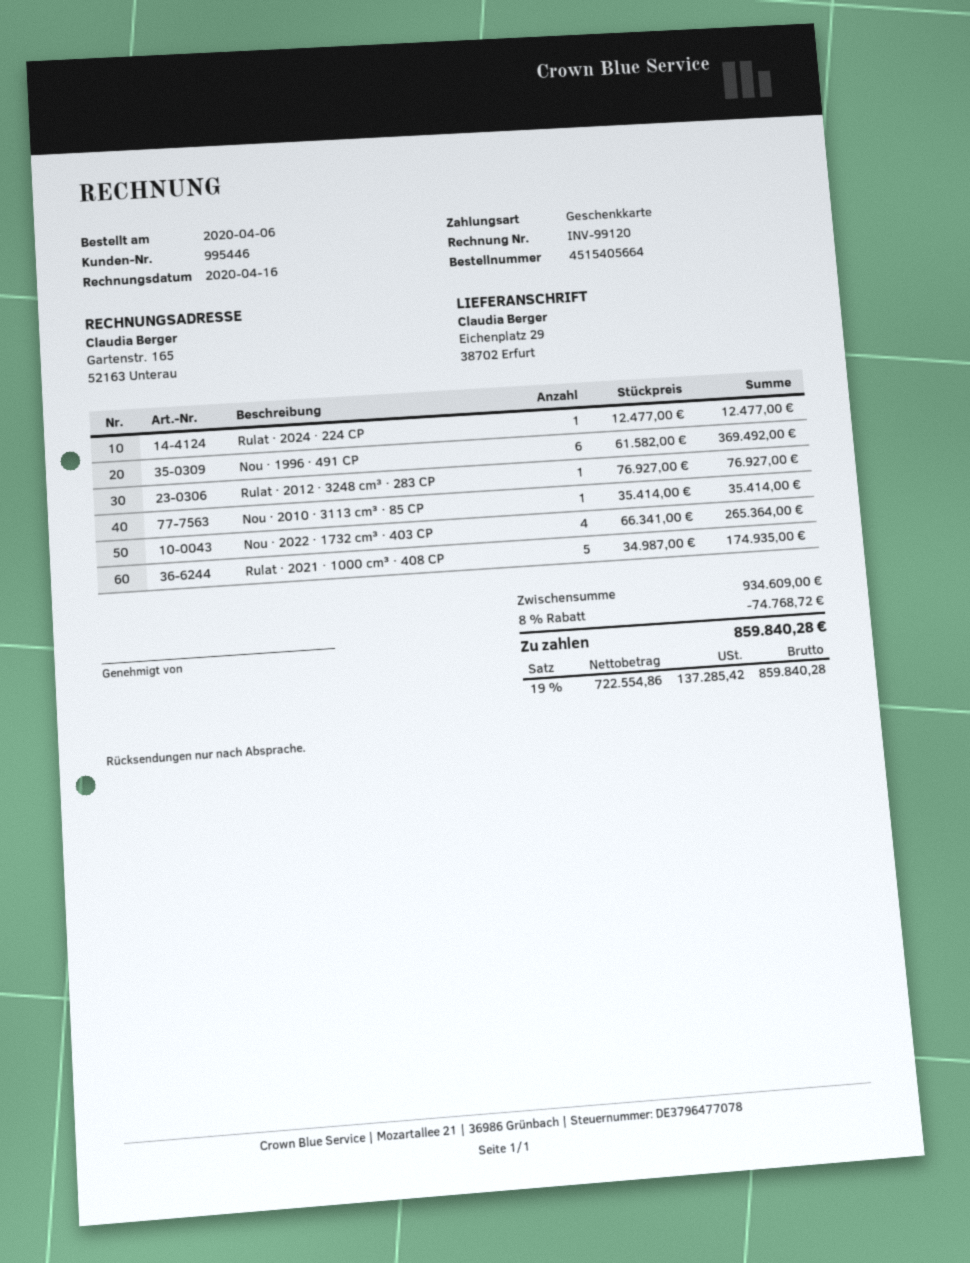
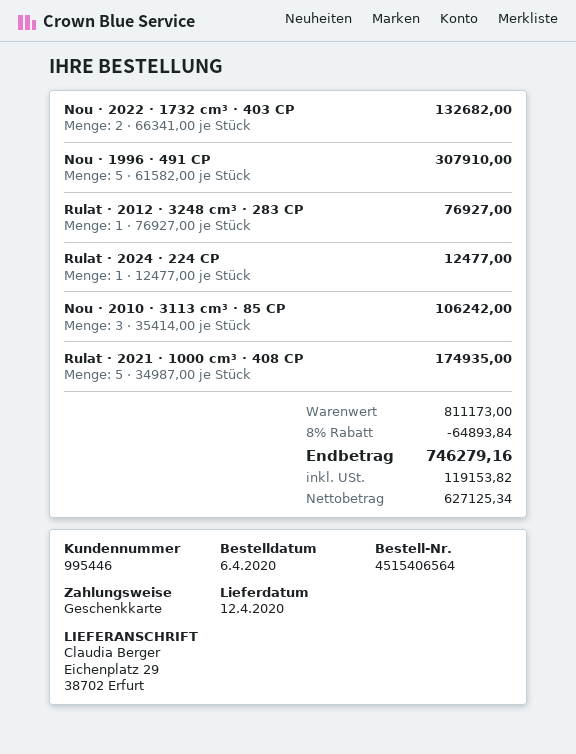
order number: 4515405664 -> 4515406564
Nou · 1996 · 491 CP: 6 x 61582.00 = 369492.00 -> 5 x 61582.00 = 307910.00
Nou · 2010 · 3113 cm³ · 85 CP: 1 x 35414.00 = 35414.00 -> 3 x 35414.00 = 106242.00
Nou · 2022 · 1732 cm³ · 403 CP: 4 x 66341.00 = 265364.00 -> 2 x 66341.00 = 132682.00
subtotal: 934609.00 -> 811173.00
discount: 8% = 74768.72 -> 8% = 64893.84
net: 722554.86 -> 627125.34
tax: 137285.42 -> 119153.82
total: 859840.28 -> 746279.16

